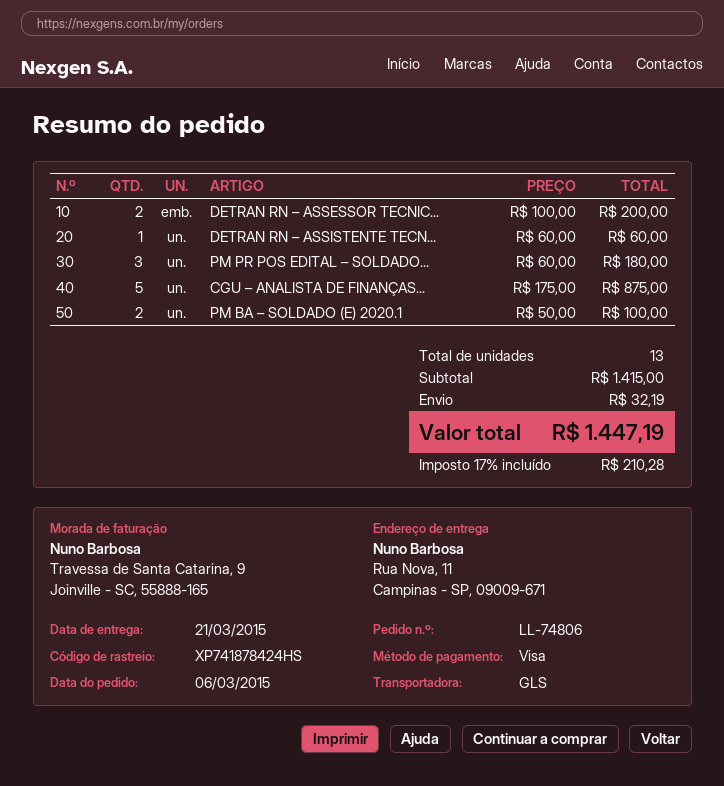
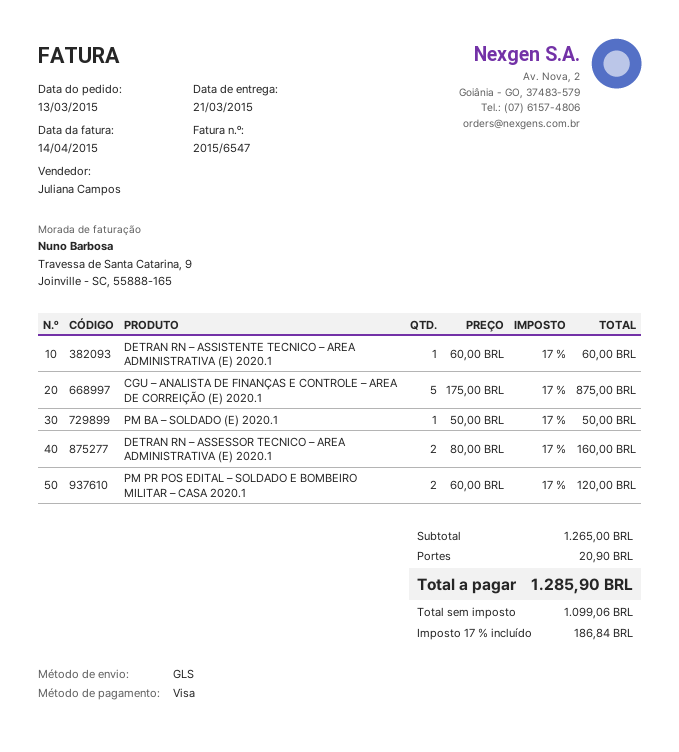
order date: 2015-03-06 -> 2015-03-13
DETRAN RN – ASSESSOR TECNIC...: 2 x 100.00 = 200.00 -> 2 x 80.00 = 160.00
PM PR POS EDITAL – SOLDADO...: 3 x 60.00 = 180.00 -> 2 x 60.00 = 120.00
PM BA – SOLDADO (E) 2020.1: 2 x 50.00 = 100.00 -> 1 x 50.00 = 50.00
subtotal: 1415.00 -> 1265.00
shipping: 32.19 -> 20.90
tax: 17% = 210.28 -> 17% = 186.84
total: 1447.19 -> 1285.90

